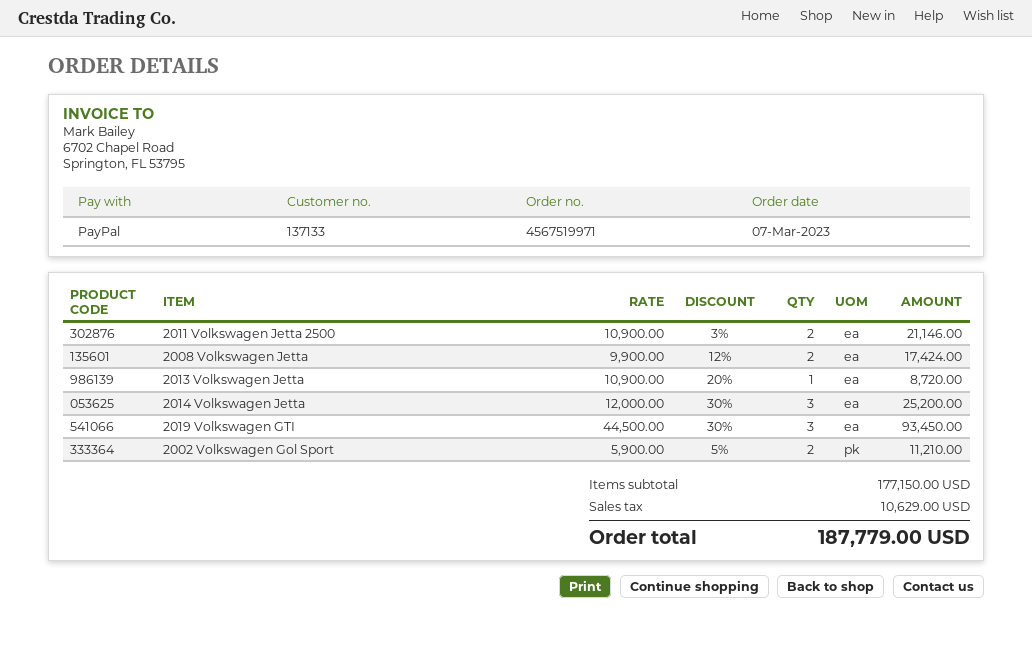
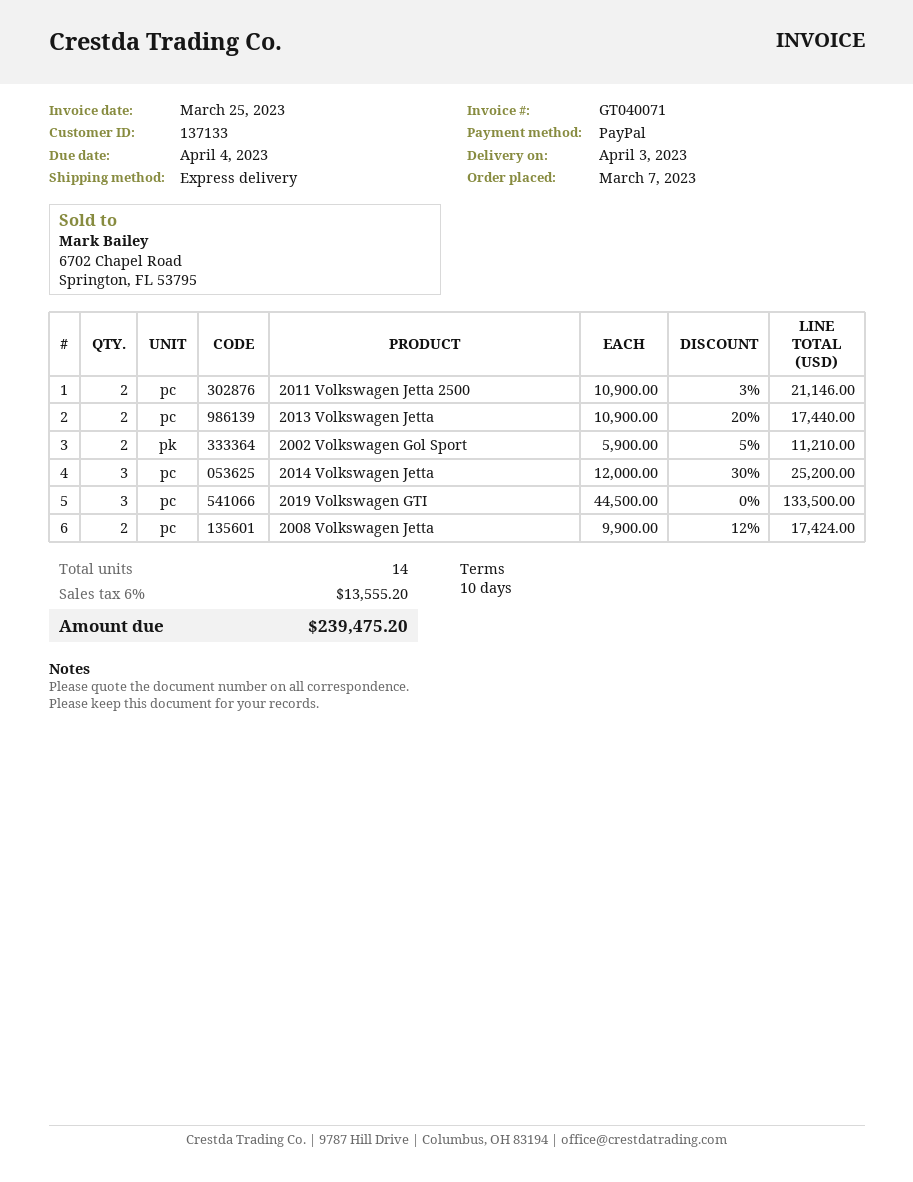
2013 Volkswagen Jetta: 1 x 10900.00 - 20% = 8720.00 -> 2 x 10900.00 - 20% = 17440.00
2019 Volkswagen GTI: 3 x 44500.00 - 30% = 93450.00 -> 3 x 44500.00 = 133500.00
tax: 10629.00 -> 13555.20
total: 187779.00 -> 239475.20

